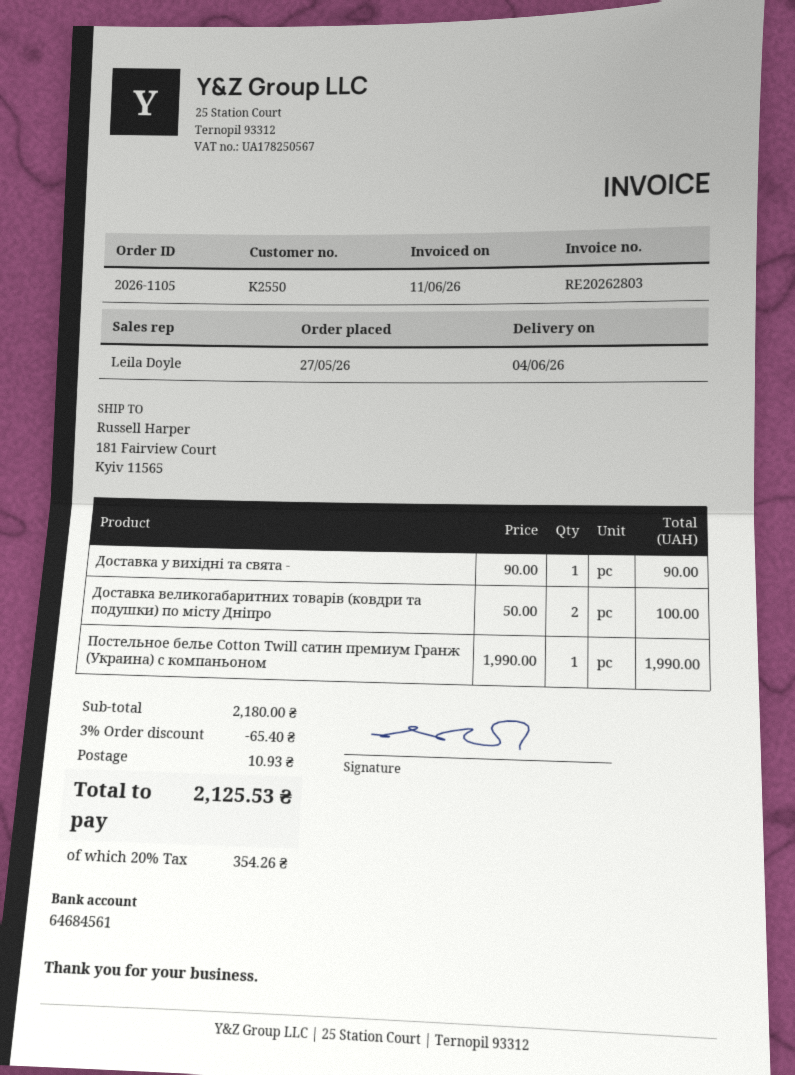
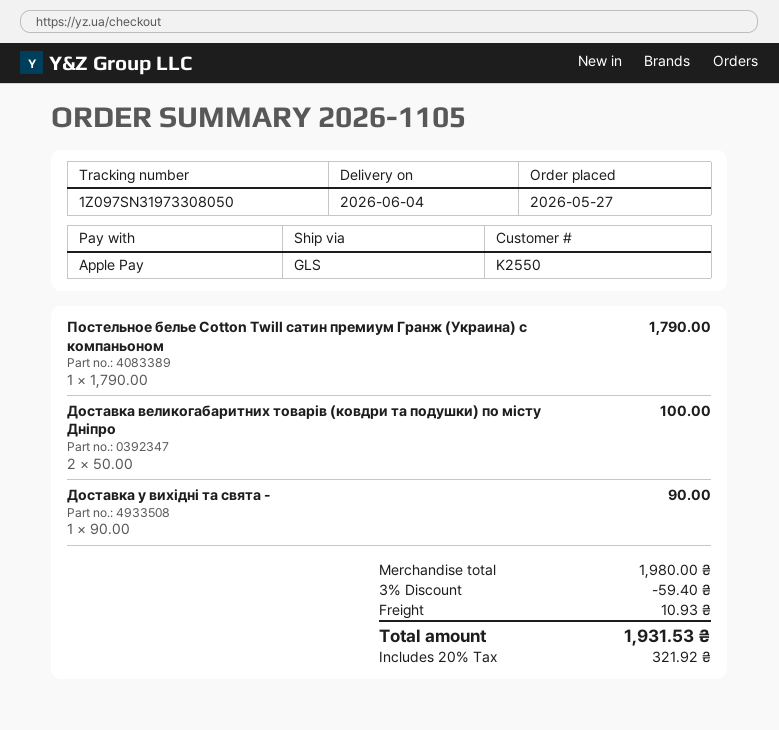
Постельное белье Cotton Twill сатин премиум Гранж (Украина) с компаньоном: 1 x 1990.00 = 1990.00 -> 1 x 1790.00 = 1790.00
subtotal: 2180.00 -> 1980.00
discount: 3% = 65.40 -> 3% = 59.40
tax: 20% = 354.26 -> 20% = 321.92
total: 2125.53 -> 1931.53

